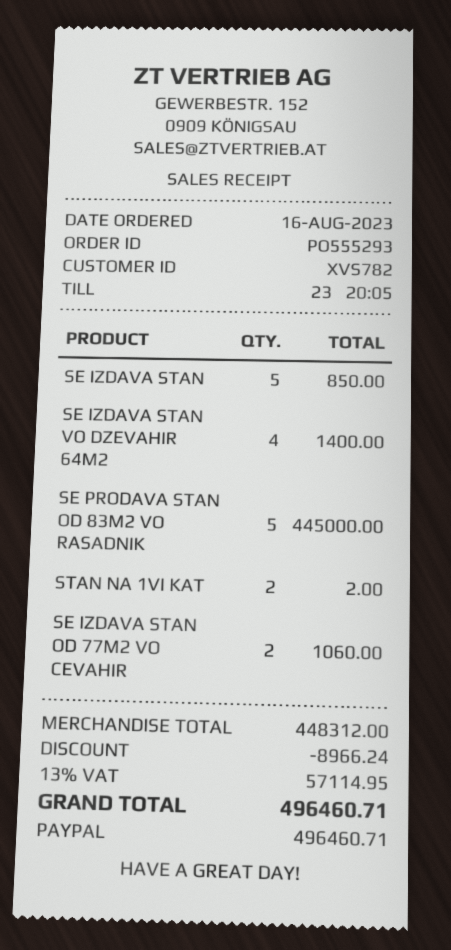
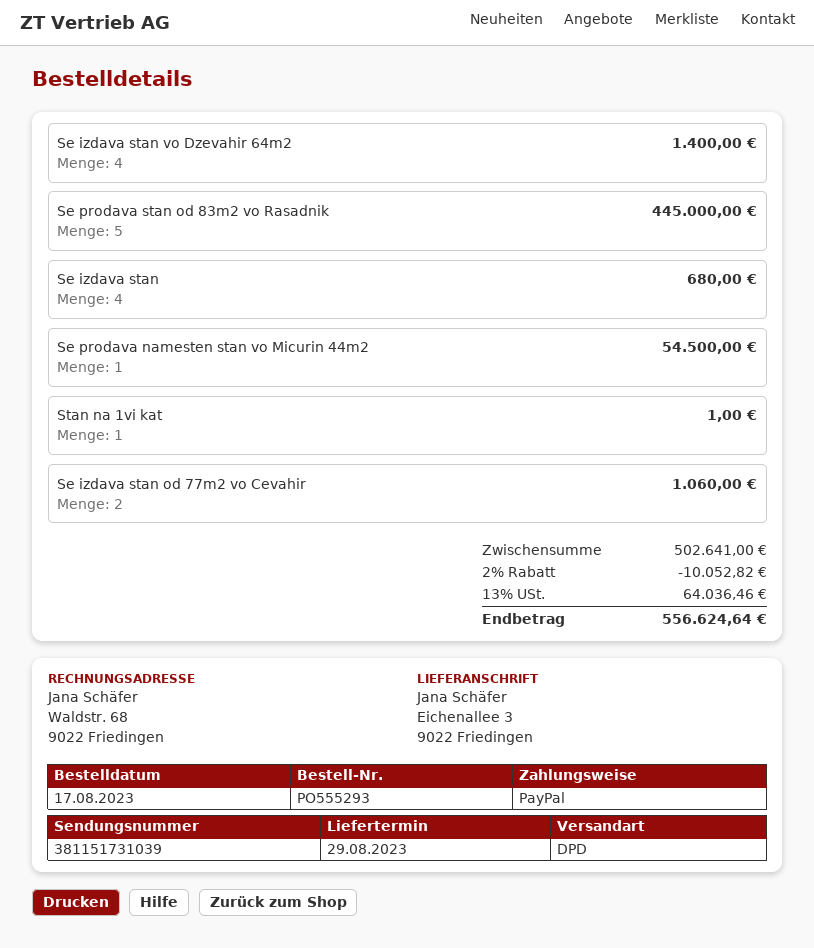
order date: 2023-08-16 -> 2023-08-17
SE IZDAVA STAN: 5 for 850.00 -> 4 for 680.00
STAN NA 1VI KAT: 2 for 2.00 -> 1 for 1.00
Se prodava namesten stan vo Micurin 44m2: none -> 1 for 54500.00
subtotal: 448312.00 -> 502641.00
discount: 8966.24 -> 10052.82
tax: 13% = 57114.95 -> 13% = 64036.46
total: 496460.71 -> 556624.64

